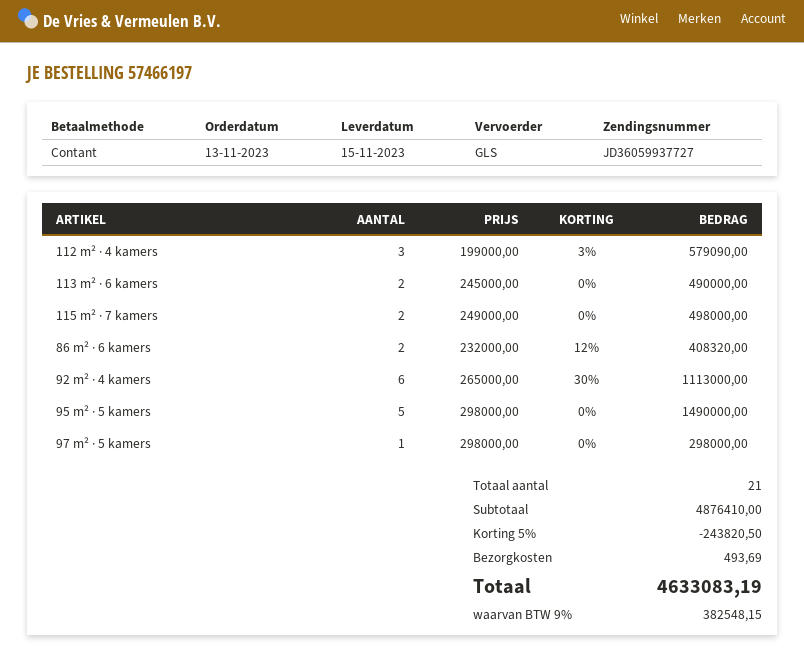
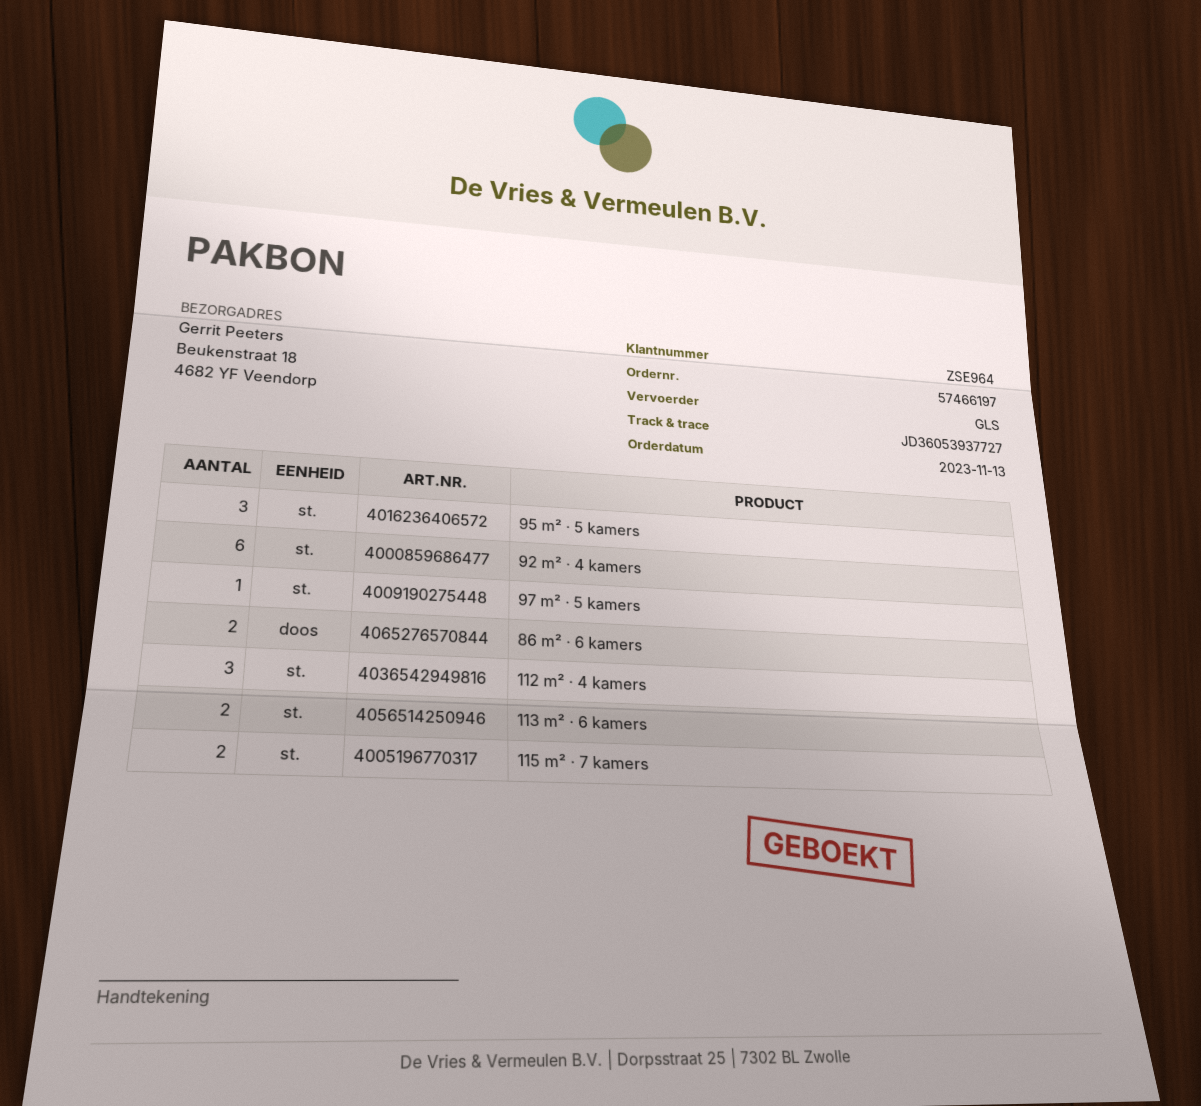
tracking number: JD36059937727 -> JD36053937727
95 m² · 5 kamers: 5 -> 3

